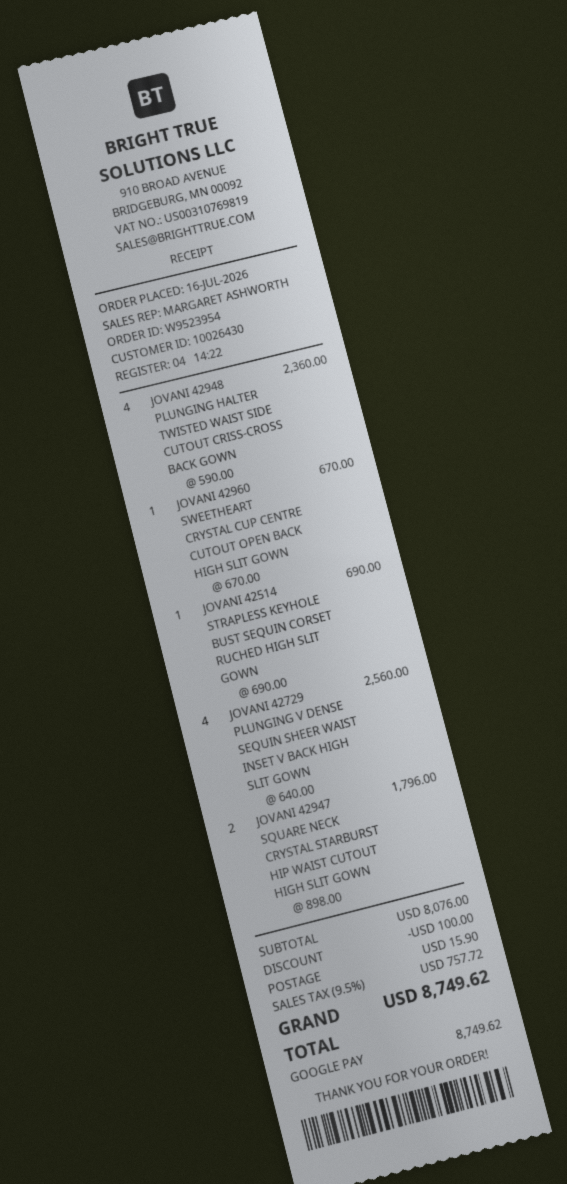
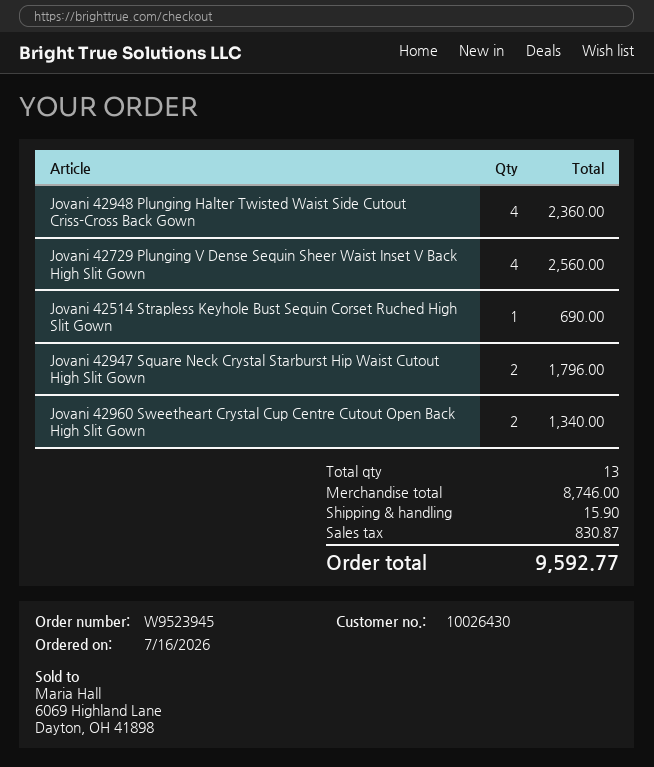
order number: W9523954 -> W9523945
JOVANI 42960 SWEETHEART CRYSTAL CUP CENTRE CUTOUT OPEN BACK HIGH SLIT GOWN: 1 for 670.00 -> 2 for 1340.00
subtotal: 8076.00 -> 8746.00
discount: 100.00 -> none
tax: 757.72 -> 830.87
total: 8749.62 -> 9592.77

